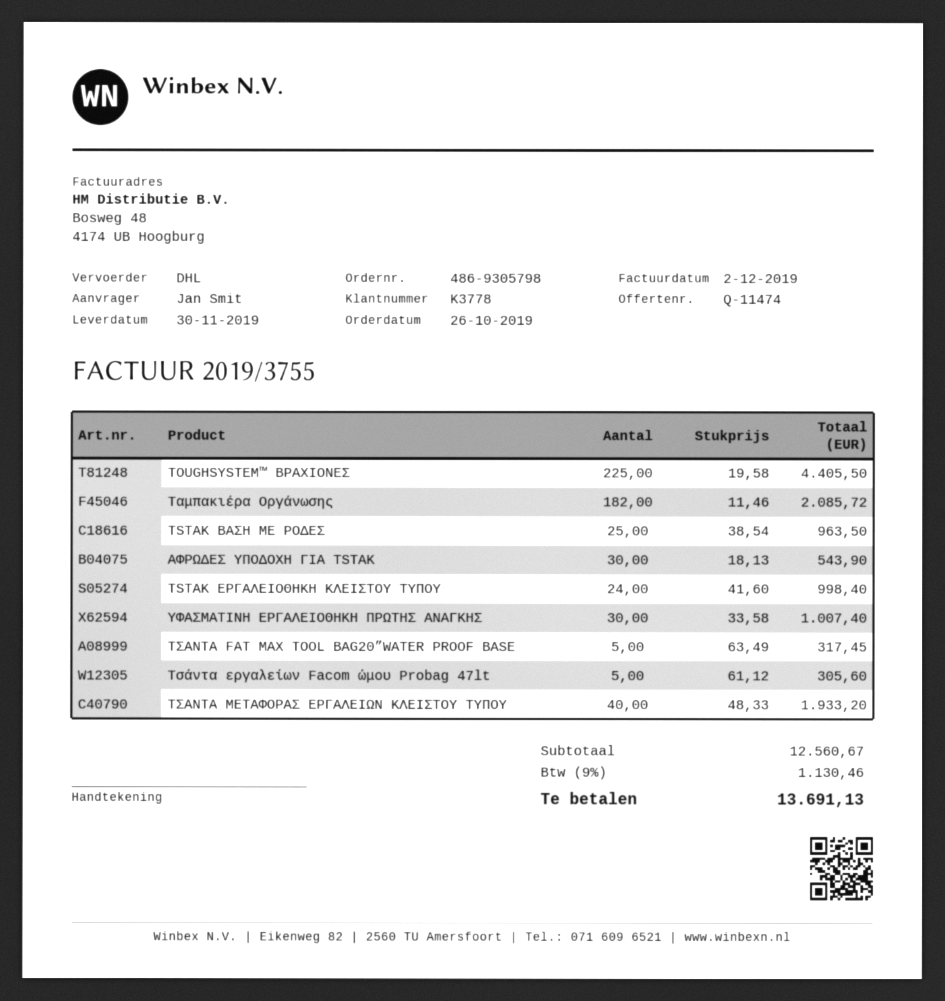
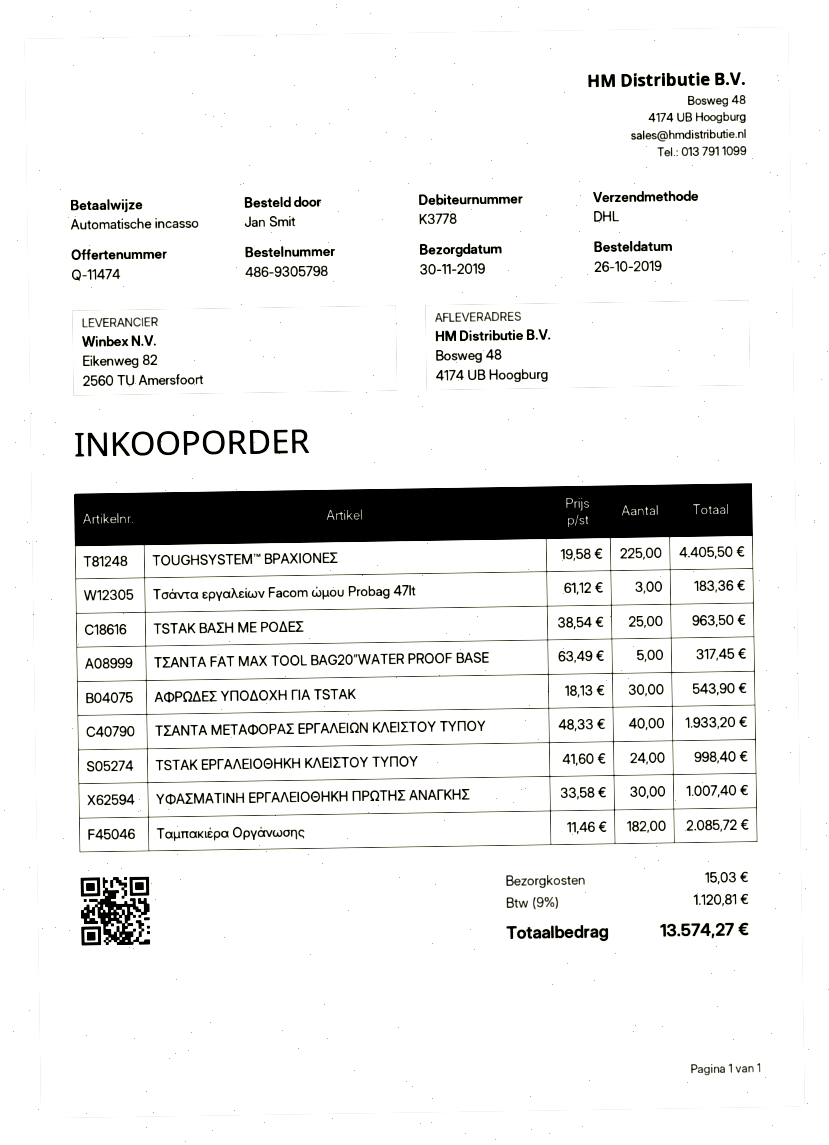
Τσάντα εργαλείων Facom ώμου Probag 47lt: 5 x 61.12 = 305.60 -> 3 x 61.12 = 183.36
shipping: none -> 15.03
tax: 9% = 1130.46 -> 9% = 1120.81
total: 13691.13 -> 13574.27

